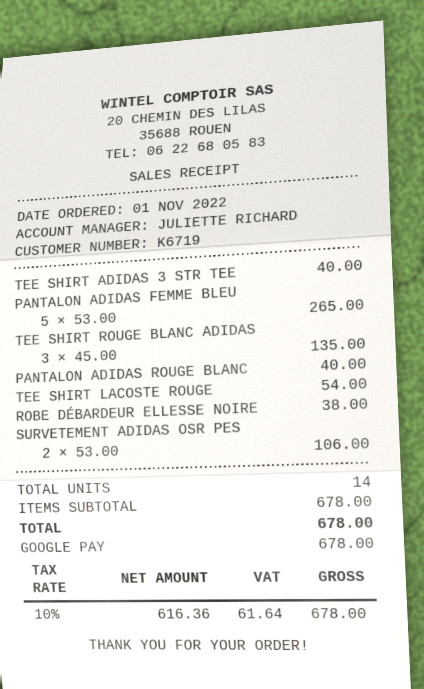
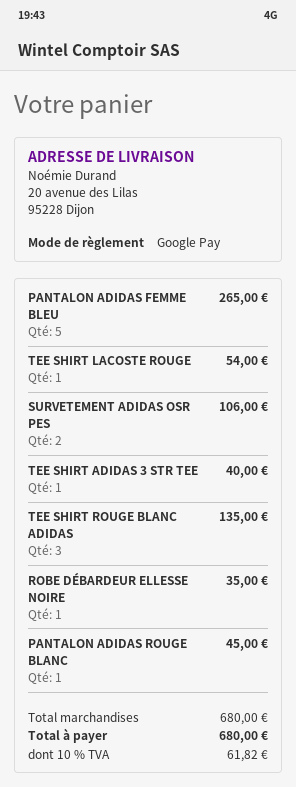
PANTALON ADIDAS ROUGE BLANC: 1 for 40.00 -> 1 for 45.00
ROBE DÉBARDEUR ELLESSE NOIRE: 1 for 38.00 -> 1 for 35.00
subtotal: 678.00 -> 680.00
tax: 10% = 61.64 -> 10% = 61.82
total: 678.00 -> 680.00

